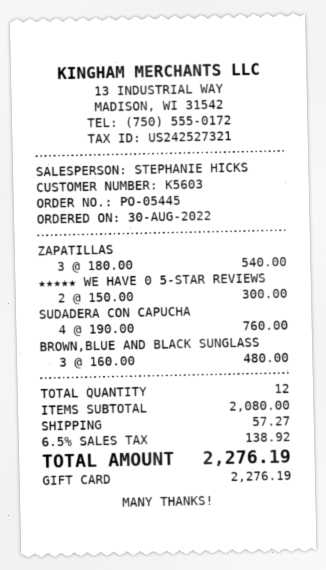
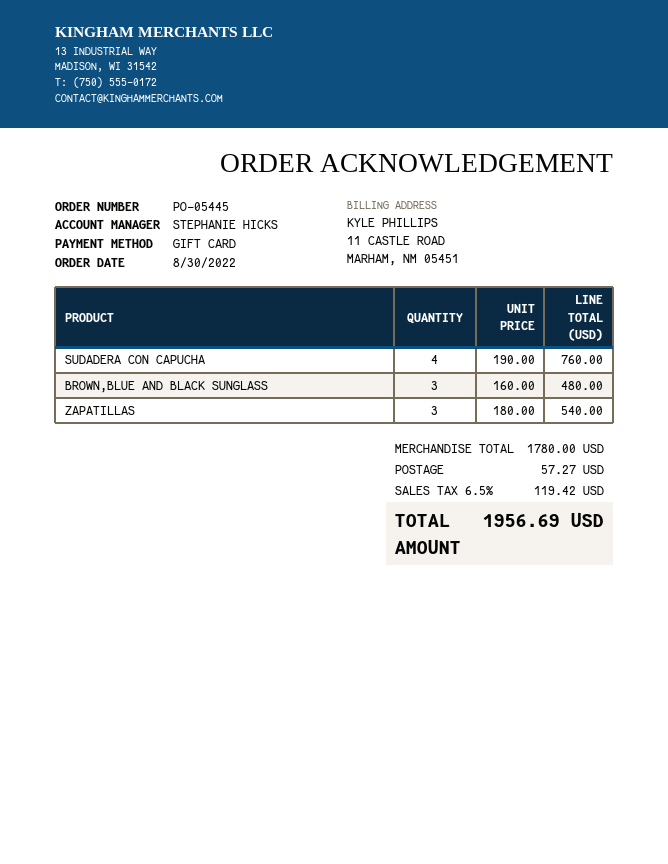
★★★★★ WE HAVE 0 5-STAR REVIEWS: 2 x 150.00 = 300.00 -> none
subtotal: 2080.00 -> 1780.00
tax: 6.5% = 138.92 -> 6.5% = 119.42
total: 2276.19 -> 1956.69

